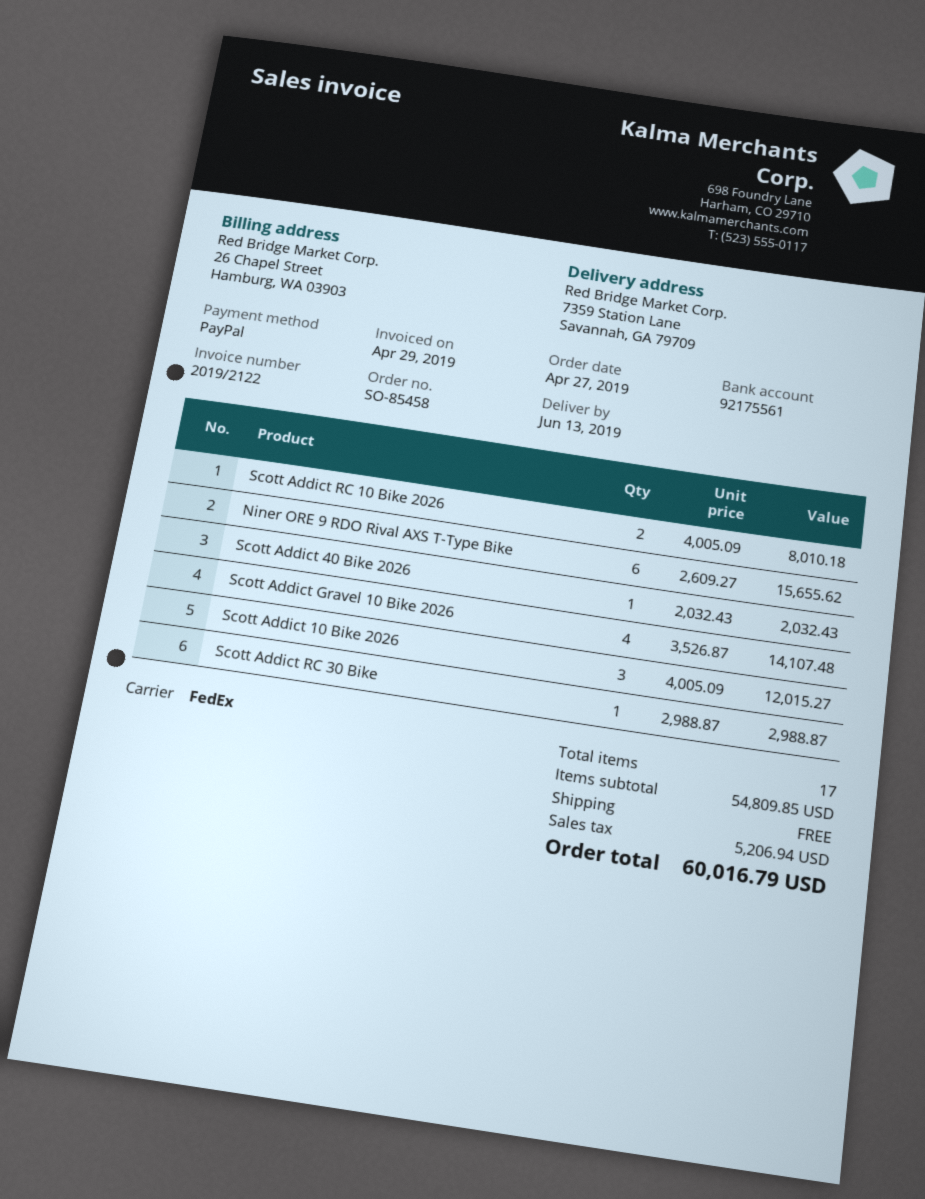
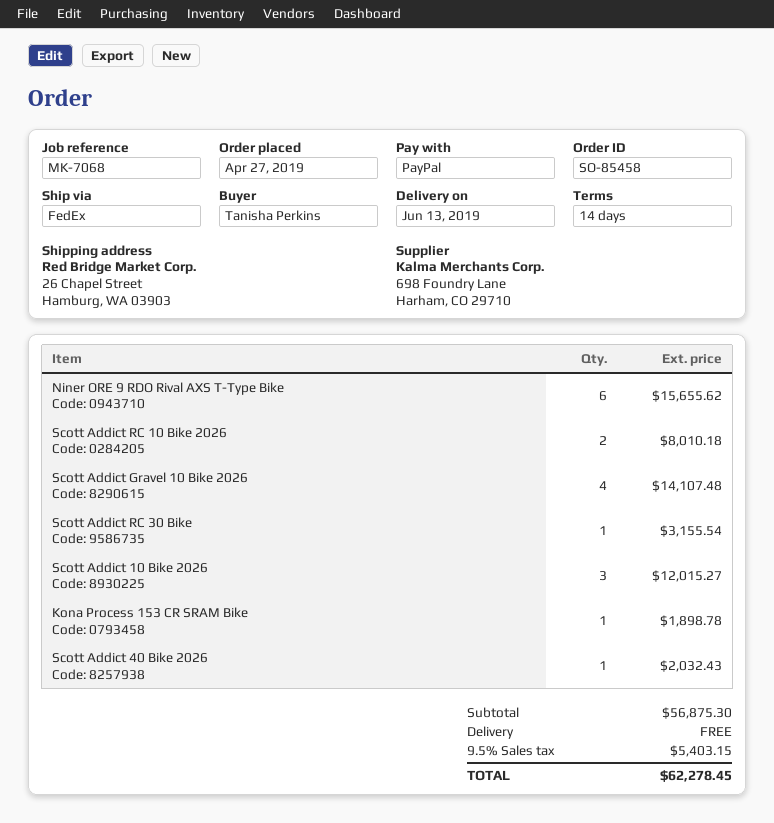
ship to: 7359 Station Lane, Savannah, GA 79709 -> 26 Chapel Street, Hamburg, WA 03903
Scott Addict RC 30 Bike: 1 for 2988.87 -> 1 for 3155.54
Kona Process 153 CR SRAM Bike: none -> 1 for 1898.78
subtotal: 54809.85 -> 56875.30
tax: 5206.94 -> 5403.15
total: 60016.79 -> 62278.45

